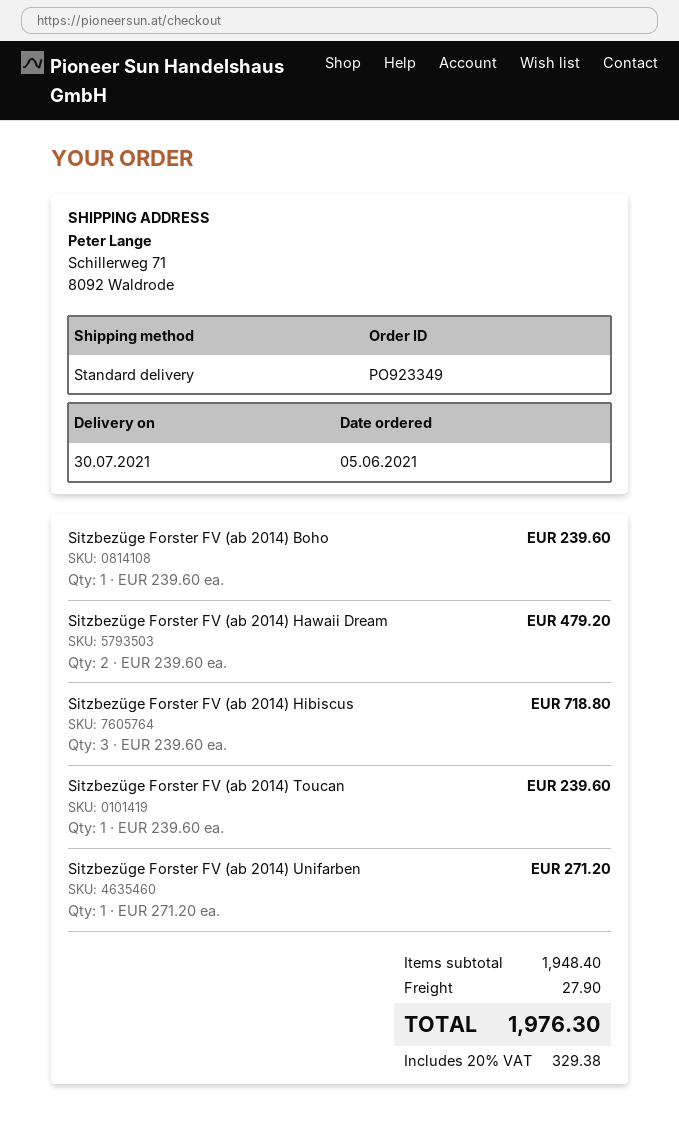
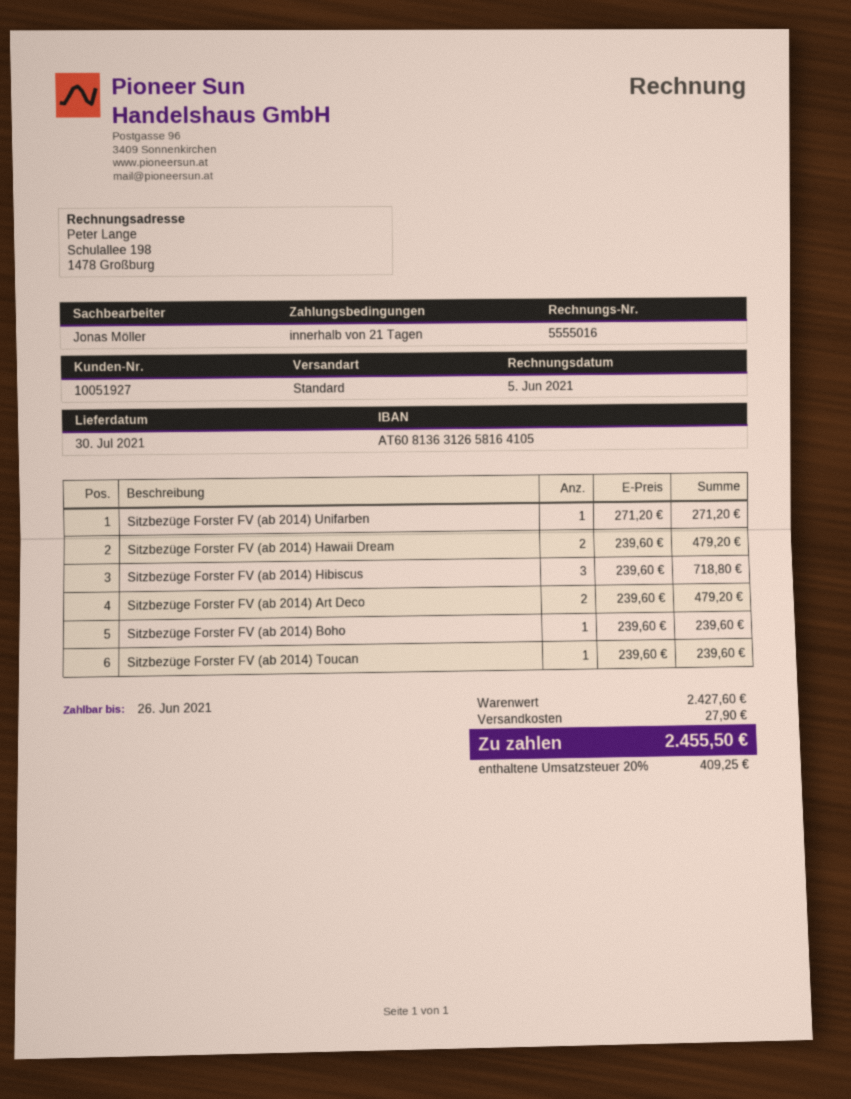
Sitzbezüge Forster FV (ab 2014) Art Deco: none -> 2 x 239.60 = 479.20
subtotal: 1948.40 -> 2427.60
tax: 20% = 329.38 -> 20% = 409.25
total: 1976.30 -> 2455.50

